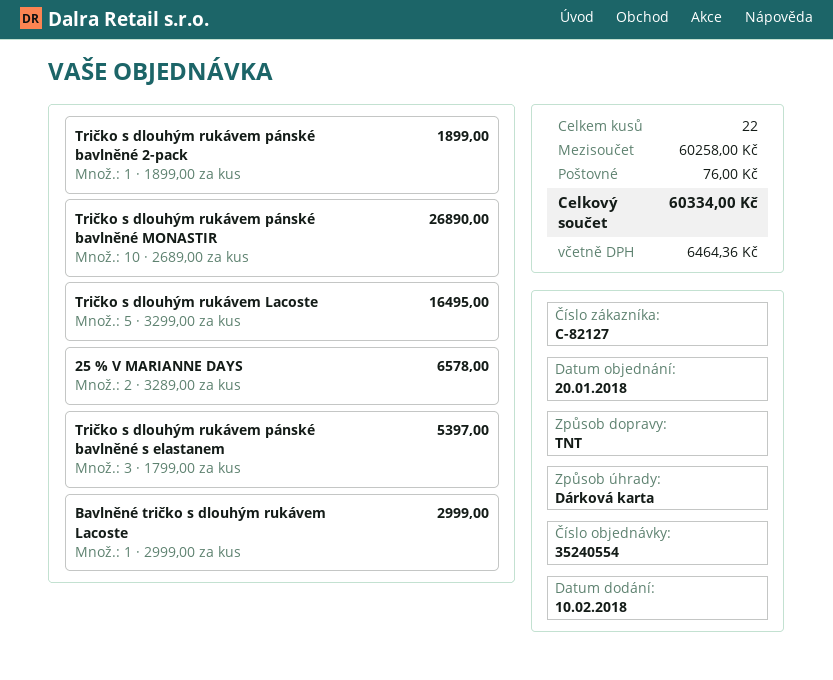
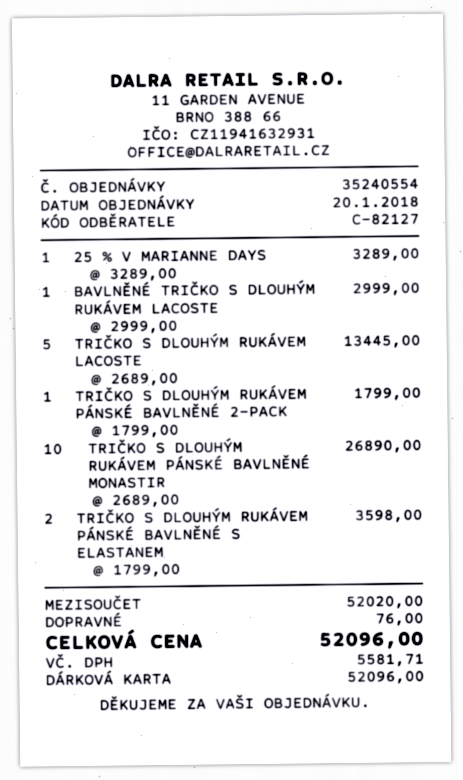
Tričko s dlouhým rukávem pánské bavlněné 2-pack: 1 x 1899.00 = 1899.00 -> 1 x 1799.00 = 1799.00
Tričko s dlouhým rukávem Lacoste: 5 x 3299.00 = 16495.00 -> 5 x 2689.00 = 13445.00
25 % V MARIANNE DAYS: 2 x 3289.00 = 6578.00 -> 1 x 3289.00 = 3289.00
Tričko s dlouhým rukávem pánské bavlněné s elastanem: 3 x 1799.00 = 5397.00 -> 2 x 1799.00 = 3598.00
subtotal: 60258.00 -> 52020.00
tax: 6464.36 -> 5581.71
total: 60334.00 -> 52096.00

